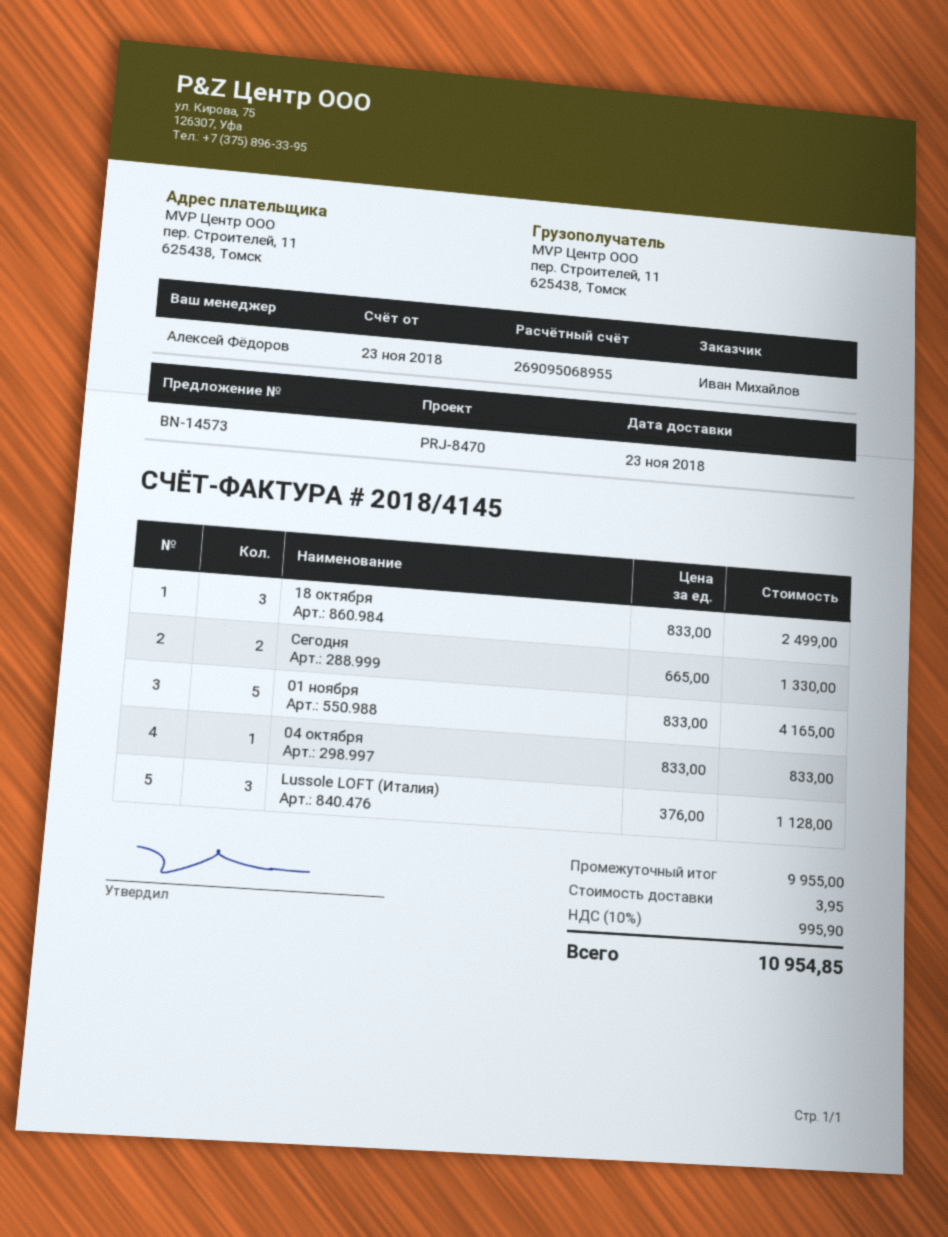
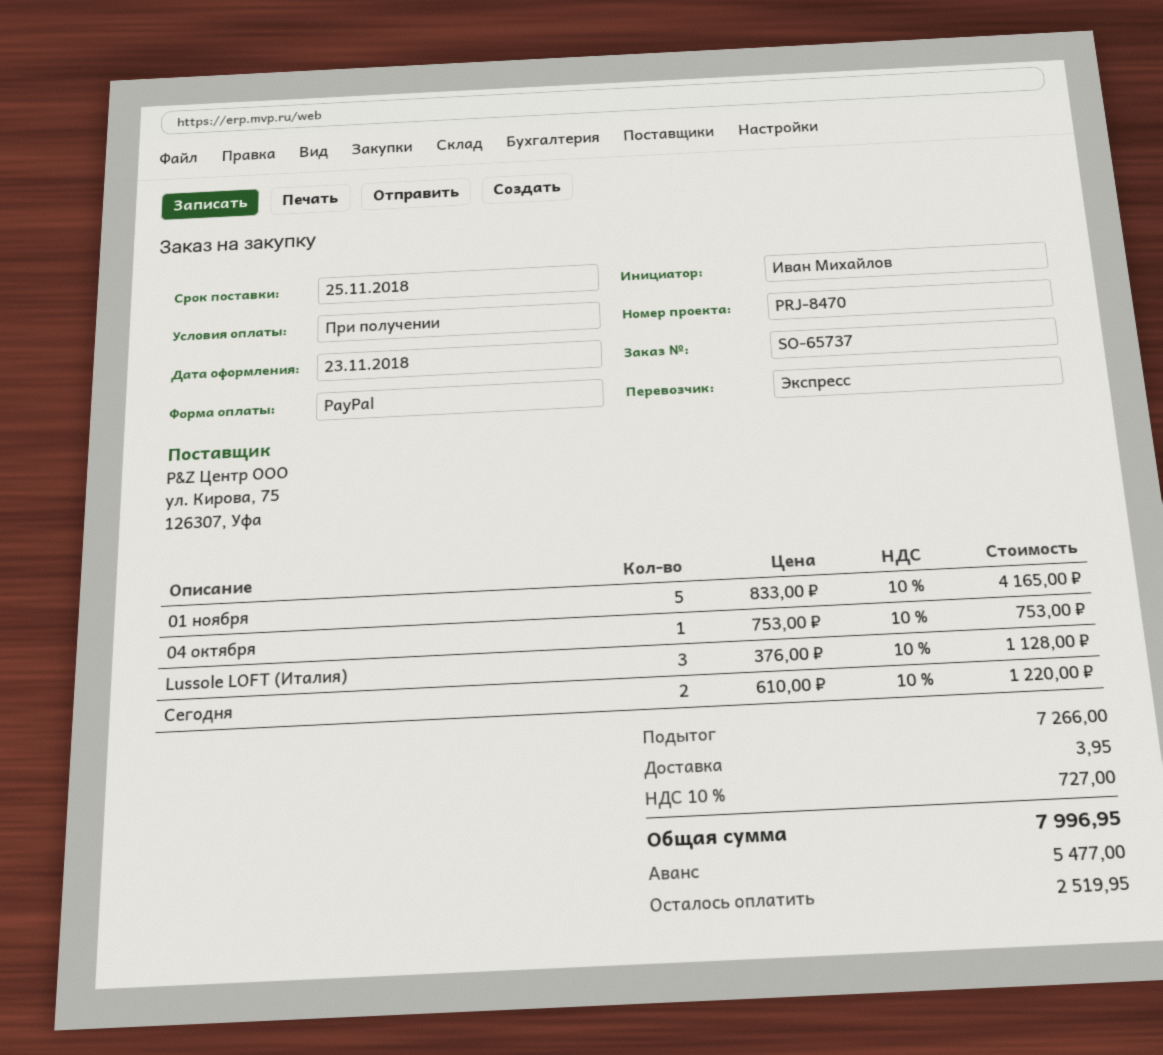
delivery date: 2018-11-23 -> 2018-11-25
18 октября: 3 x 833.00 = 2499.00 -> none
Сегодня: 2 x 665.00 = 1330.00 -> 2 x 610.00 = 1220.00
04 октября: 1 x 833.00 = 833.00 -> 1 x 753.00 = 753.00
subtotal: 9955.00 -> 7266.00
tax: 10% = 995.90 -> 10% = 727.00
total: 10954.85 -> 7996.95

